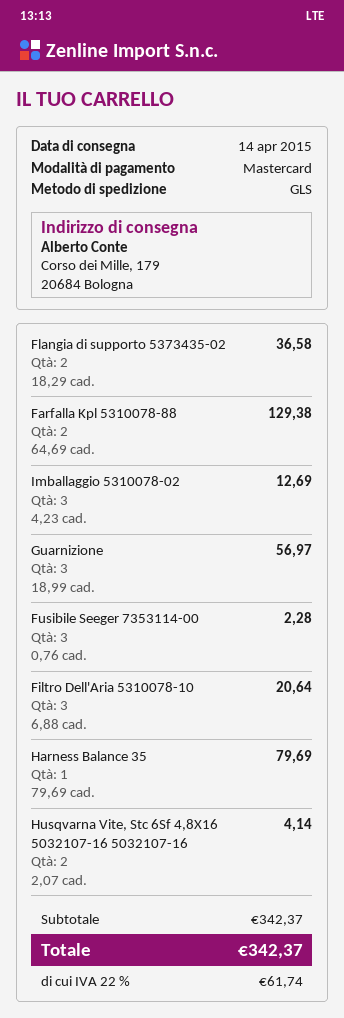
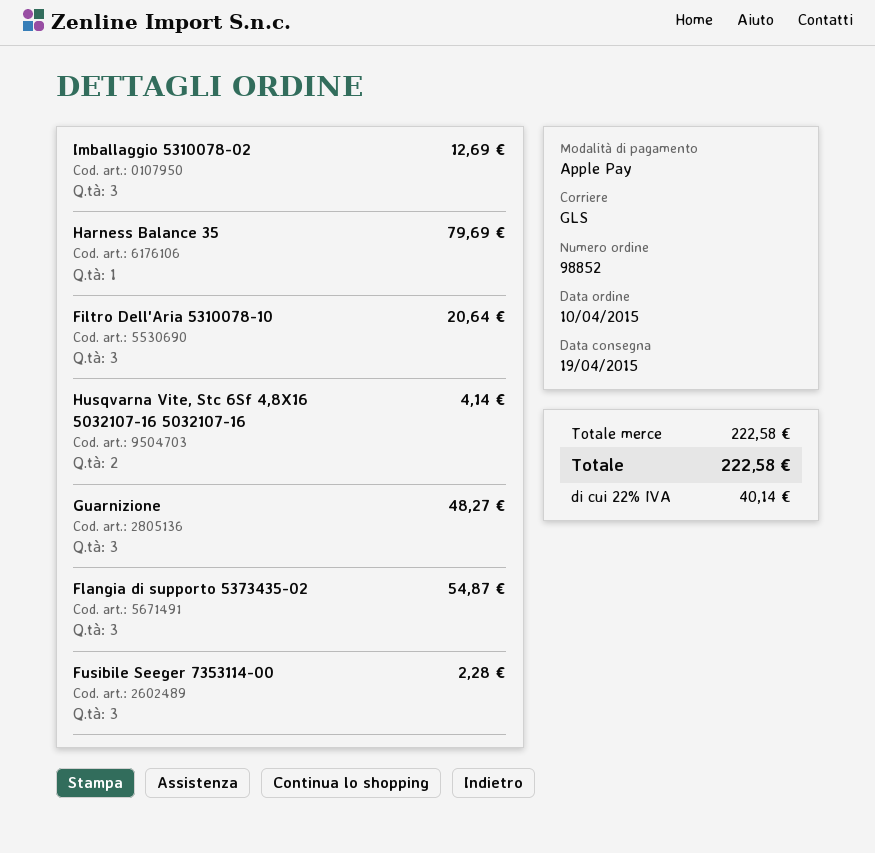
delivery date: 2015-04-14 -> 2015-04-19
payment method: Mastercard -> Apple Pay
Flangia di supporto 5373435-02: 2 for 36.58 -> 3 for 54.87
Farfalla Kpl 5310078-88: 2 for 129.38 -> none
Guarnizione: 3 for 56.97 -> 3 for 48.27
subtotal: 342.37 -> 222.58
tax: 22% = 61.74 -> 22% = 40.14
total: 342.37 -> 222.58

